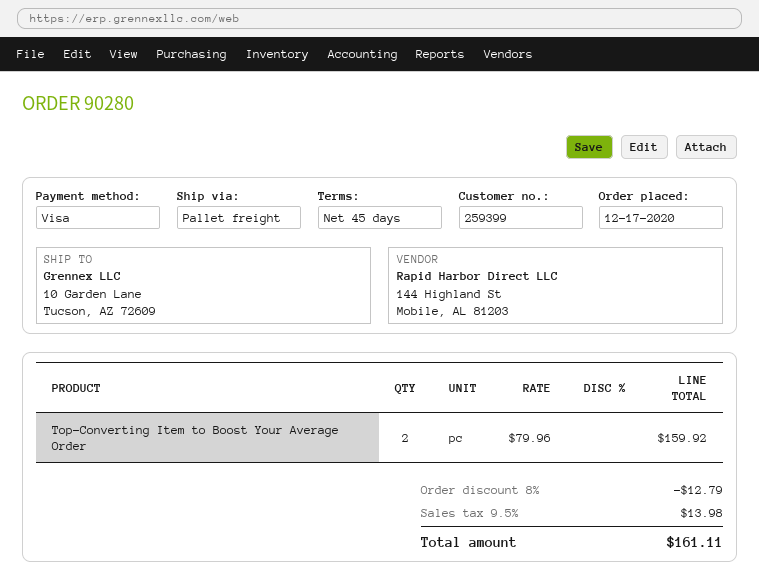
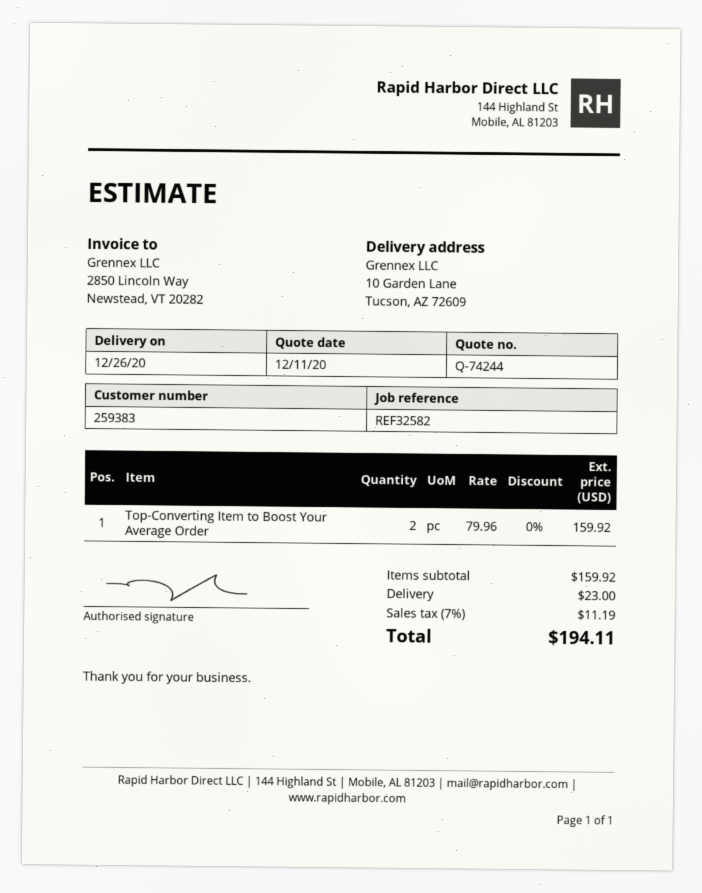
customer number: 259399 -> 259383
discount: 8% = 12.79 -> none
shipping: none -> 23.00
tax: 9.5% = 13.98 -> 7% = 11.19
total: 161.11 -> 194.11

